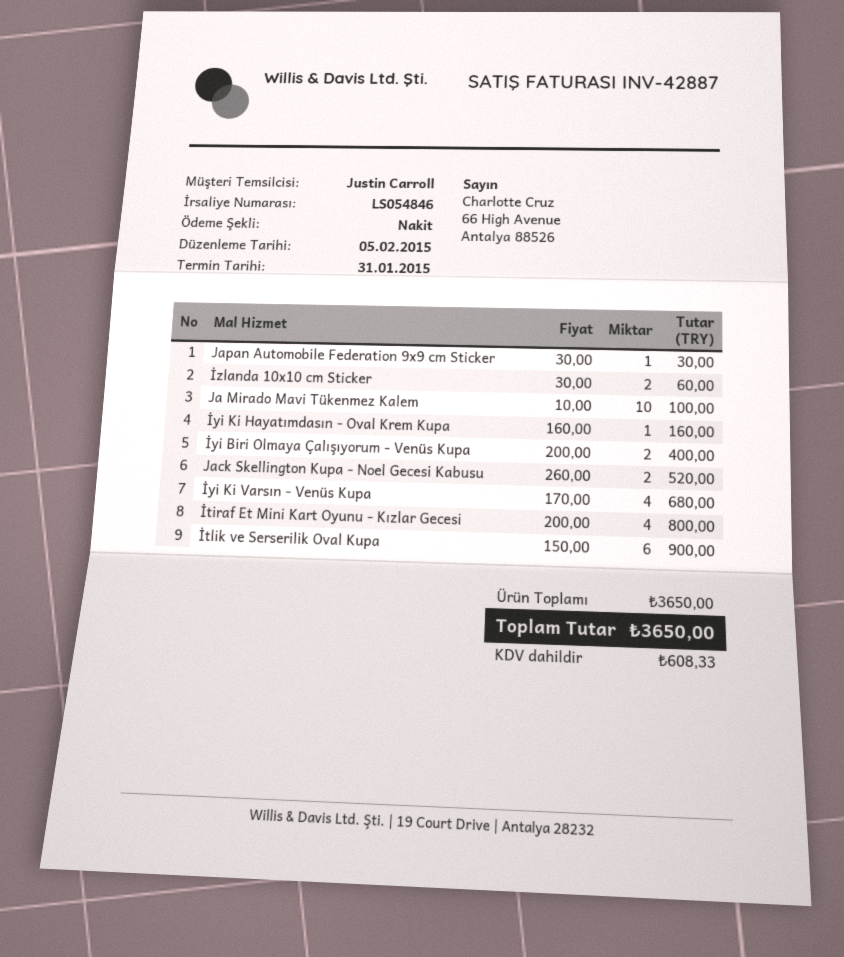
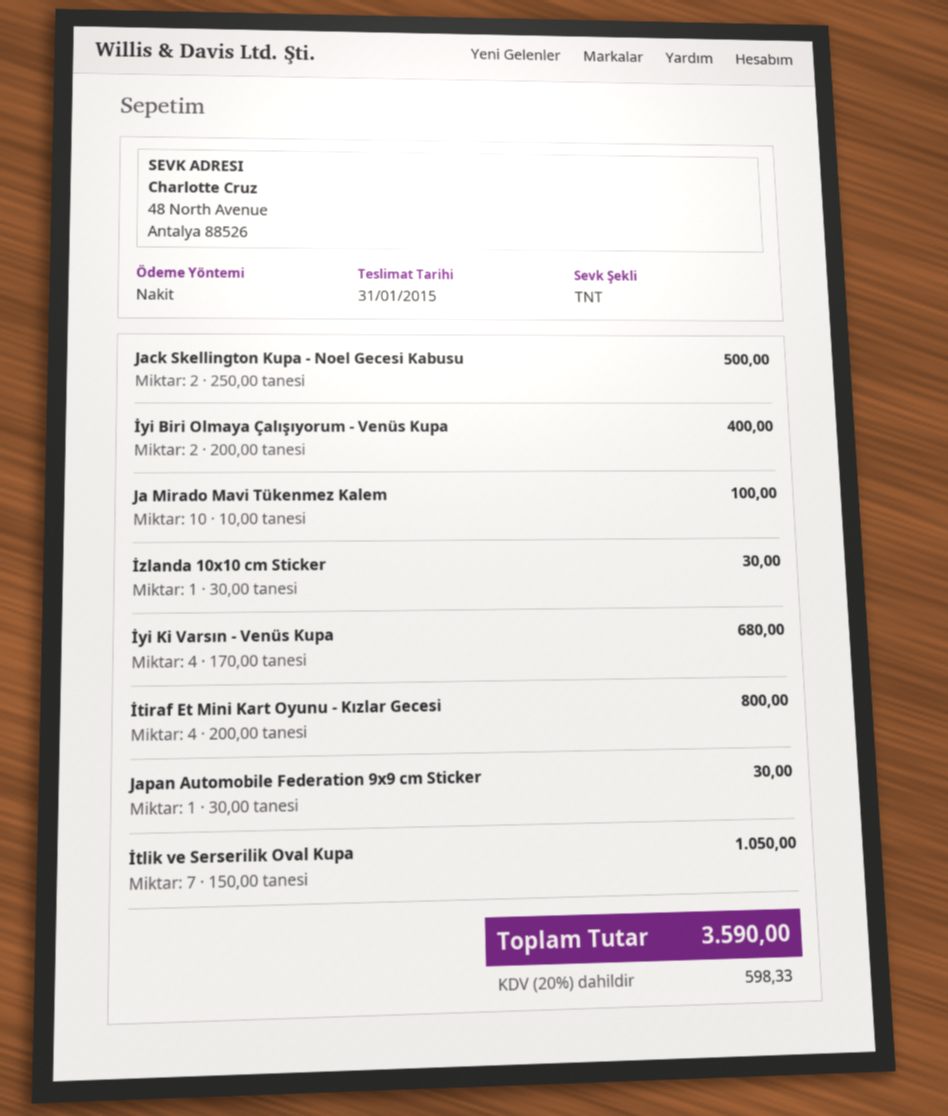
İzlanda 10x10 cm Sticker: 2 x 30.00 = 60.00 -> 1 x 30.00 = 30.00
İyi Ki Hayatımdasın - Oval Krem Kupa: 1 x 160.00 = 160.00 -> none
Jack Skellington Kupa - Noel Gecesi Kabusu: 2 x 260.00 = 520.00 -> 2 x 250.00 = 500.00
İtlik ve Serserilik Oval Kupa: 6 x 150.00 = 900.00 -> 7 x 150.00 = 1050.00
tax: 608.33 -> 598.33
total: 3650.00 -> 3590.00

